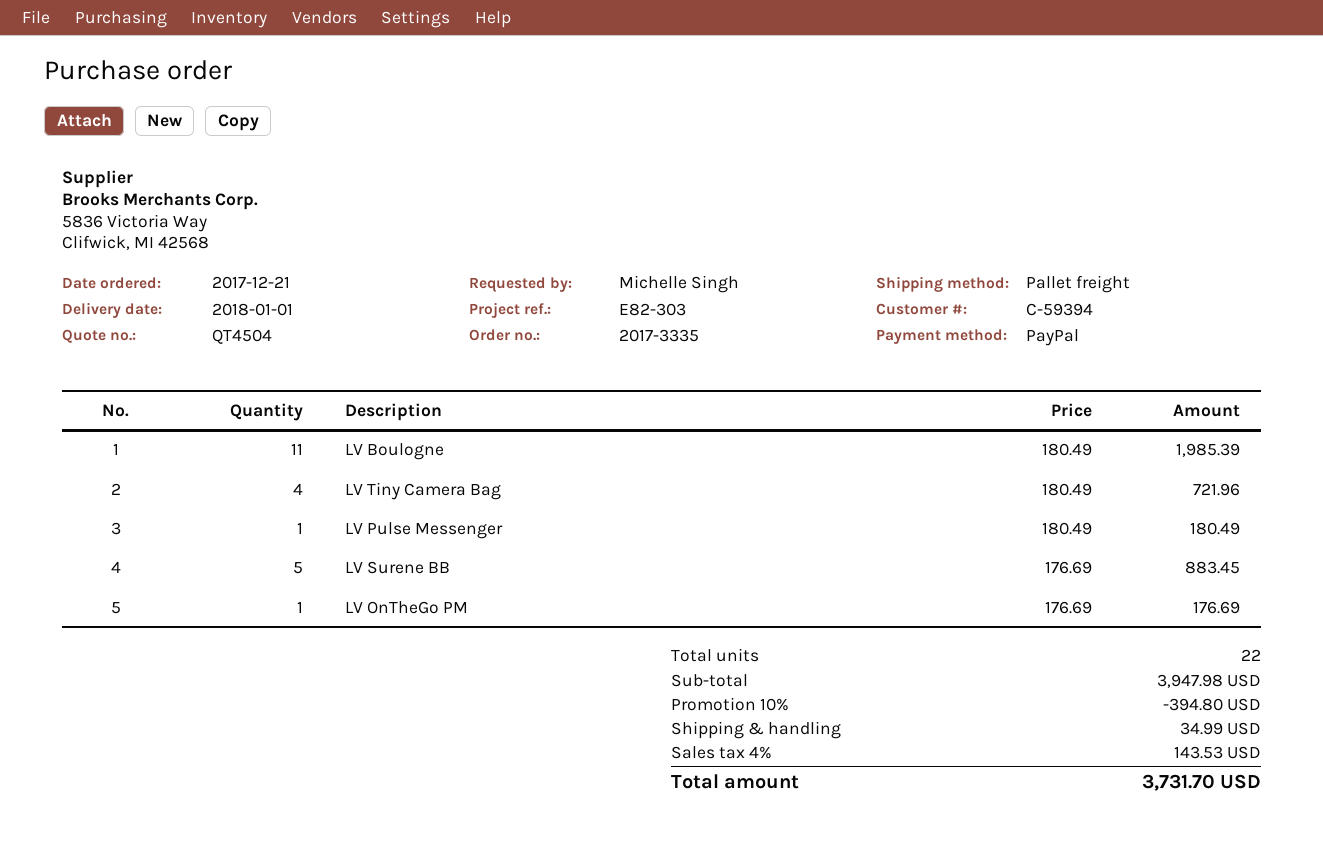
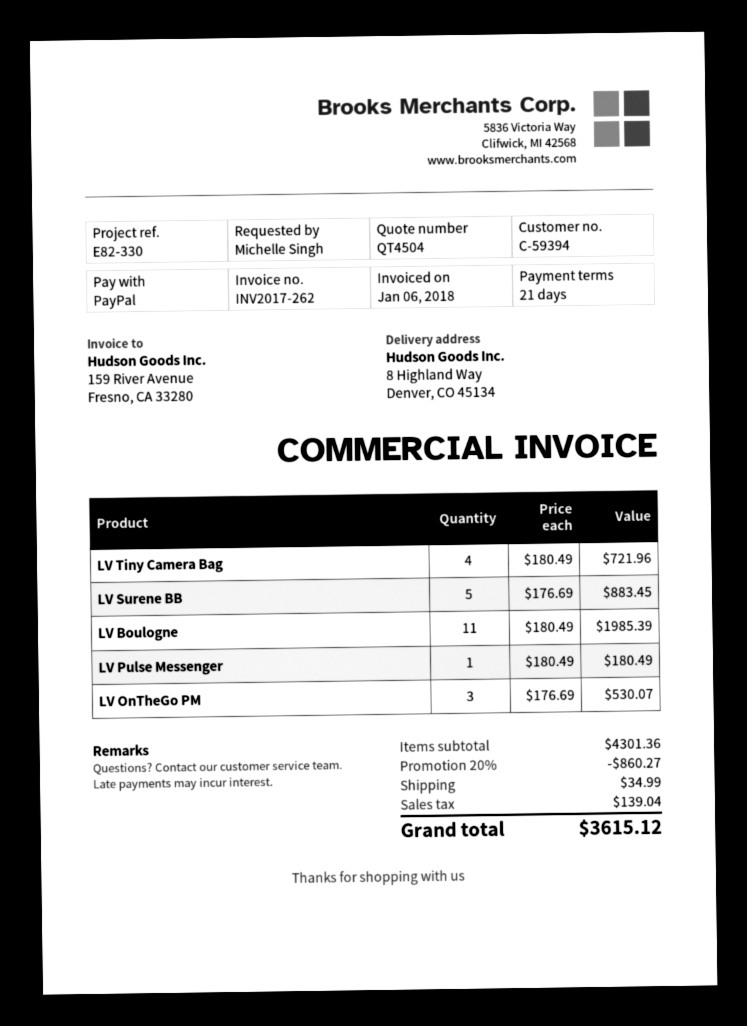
reference: E82-303 -> E82-330
LV OnTheGo PM: 1 x 176.69 = 176.69 -> 3 x 176.69 = 530.07
subtotal: 3947.98 -> 4301.36
discount: 10% = 394.80 -> 20% = 860.27
tax: 143.53 -> 139.04
total: 3731.70 -> 3615.12

